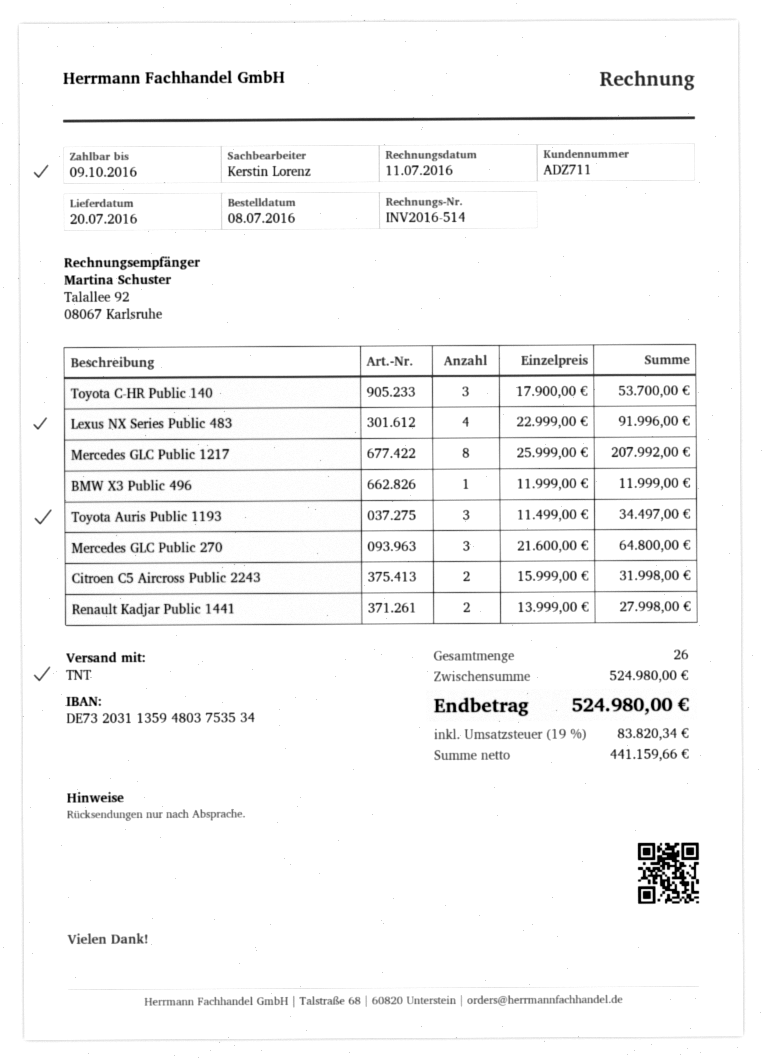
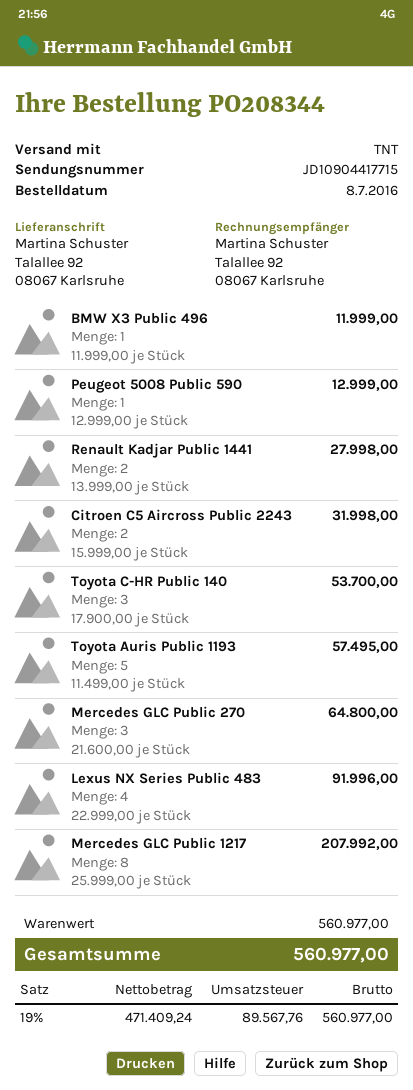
Toyota Auris Public 1193: 3 x 11499.00 = 34497.00 -> 5 x 11499.00 = 57495.00
Peugeot 5008 Public 590: none -> 1 x 12999.00 = 12999.00
subtotal: 524980.00 -> 560977.00
net: 441159.66 -> 471409.24
tax: 19% = 83820.34 -> 19% = 89567.76
total: 524980.00 -> 560977.00

